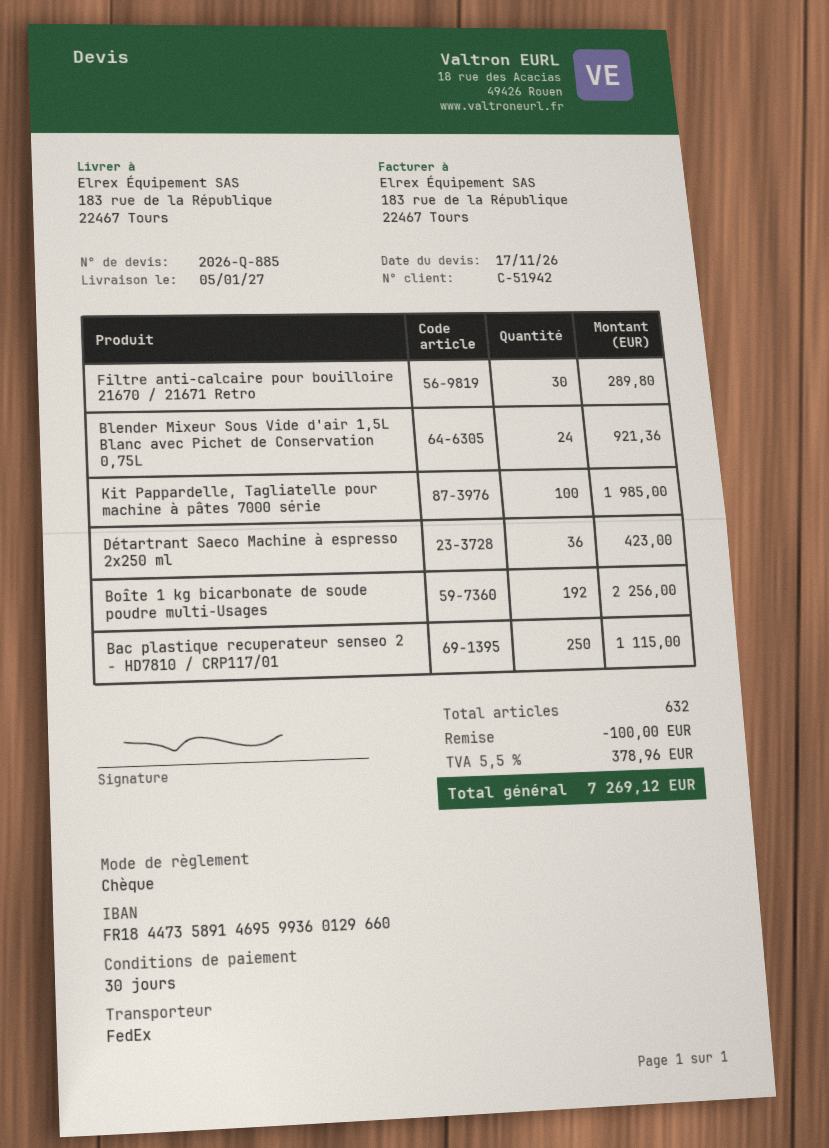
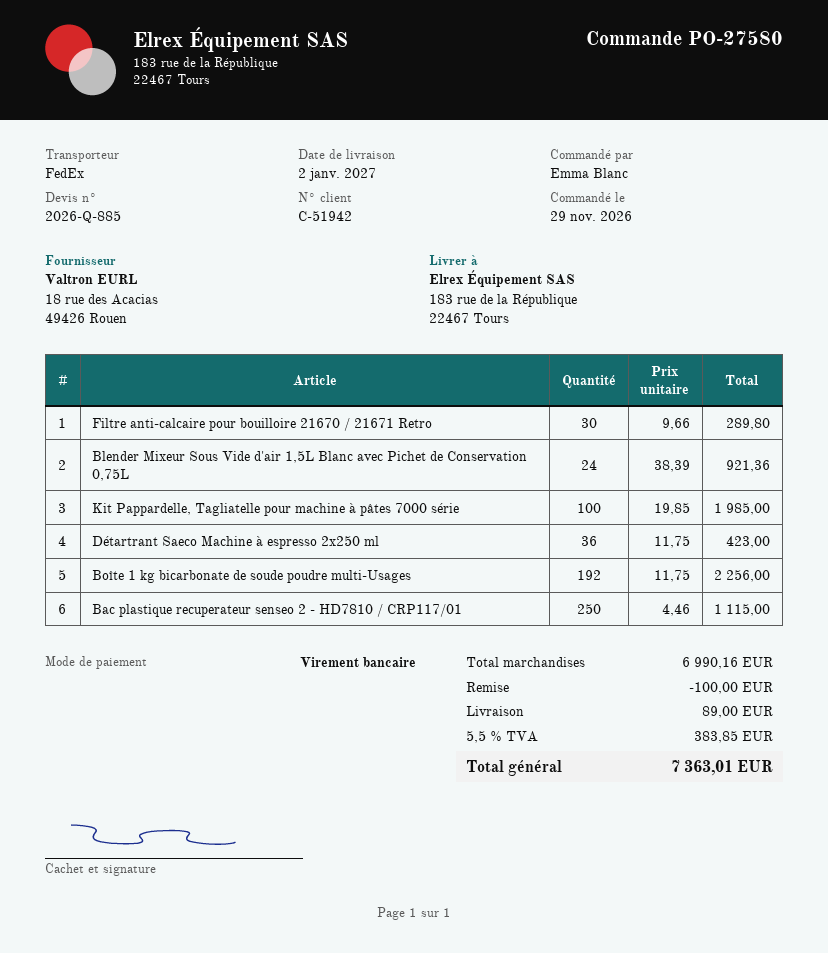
delivery date: 2027-01-05 -> 2027-01-02
payment method: cheque -> bank transfer
shipping: none -> 89.00
tax: 5.5% = 378.96 -> 5.5% = 383.85
total: 7269.12 -> 7363.01

